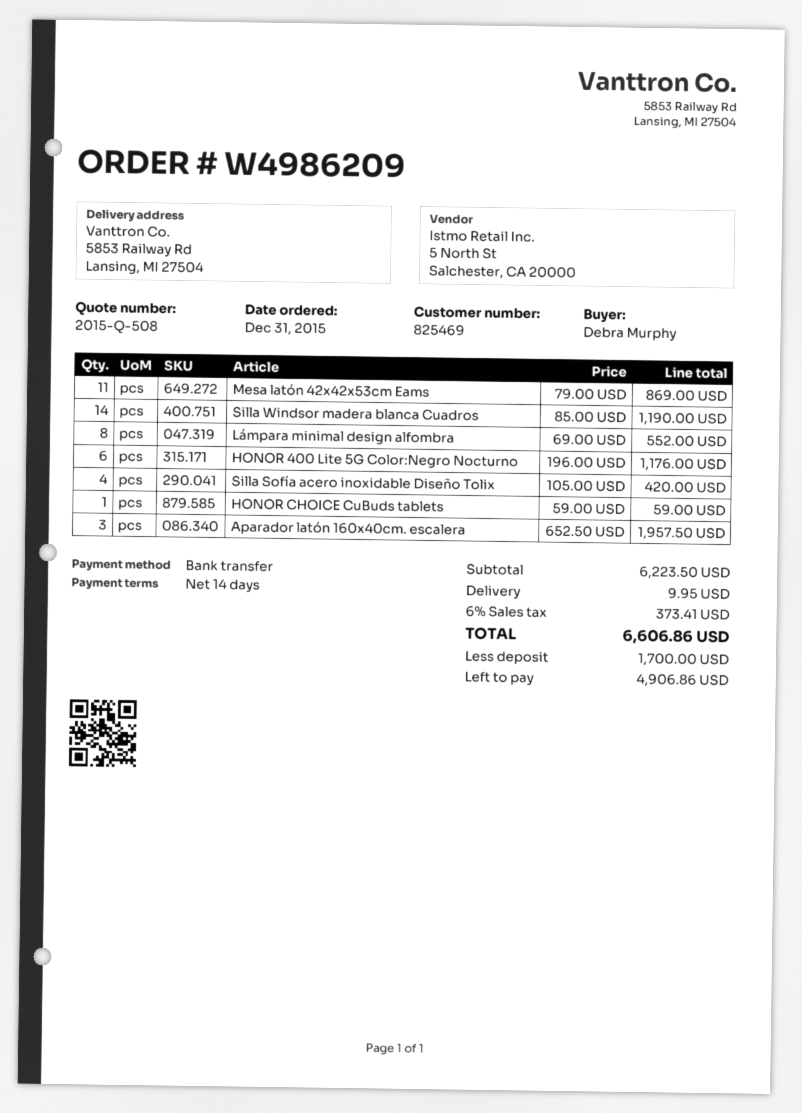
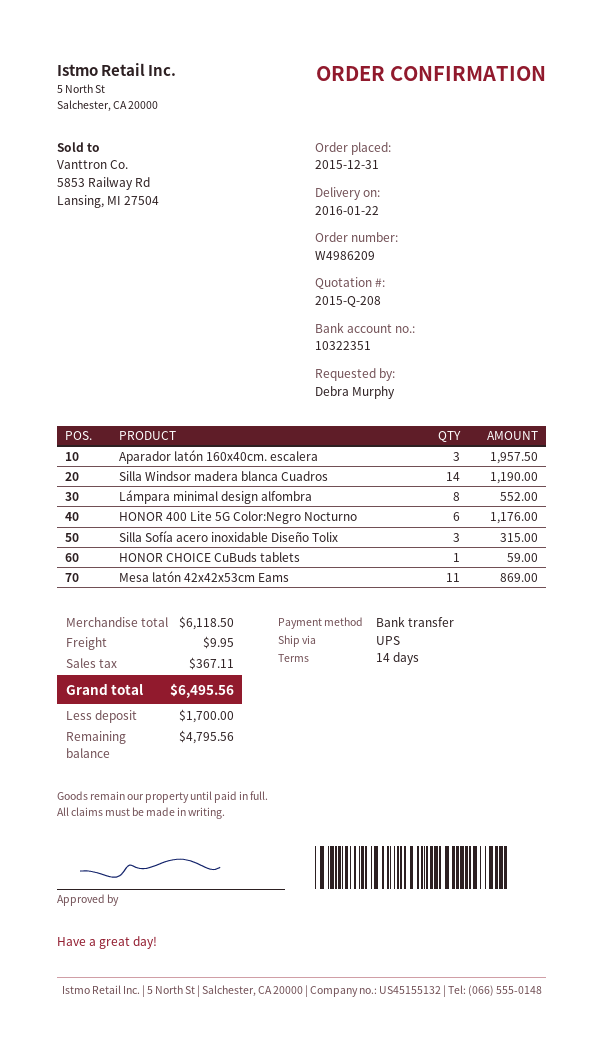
quote number: 2015-Q-508 -> 2015-Q-208
Silla Sofía acero inoxidable Diseño Tolix: 4 for 420.00 -> 3 for 315.00
subtotal: 6223.50 -> 6118.50
tax: 373.41 -> 367.11
total: 6606.86 -> 6495.56
balance: 4906.86 -> 4795.56

